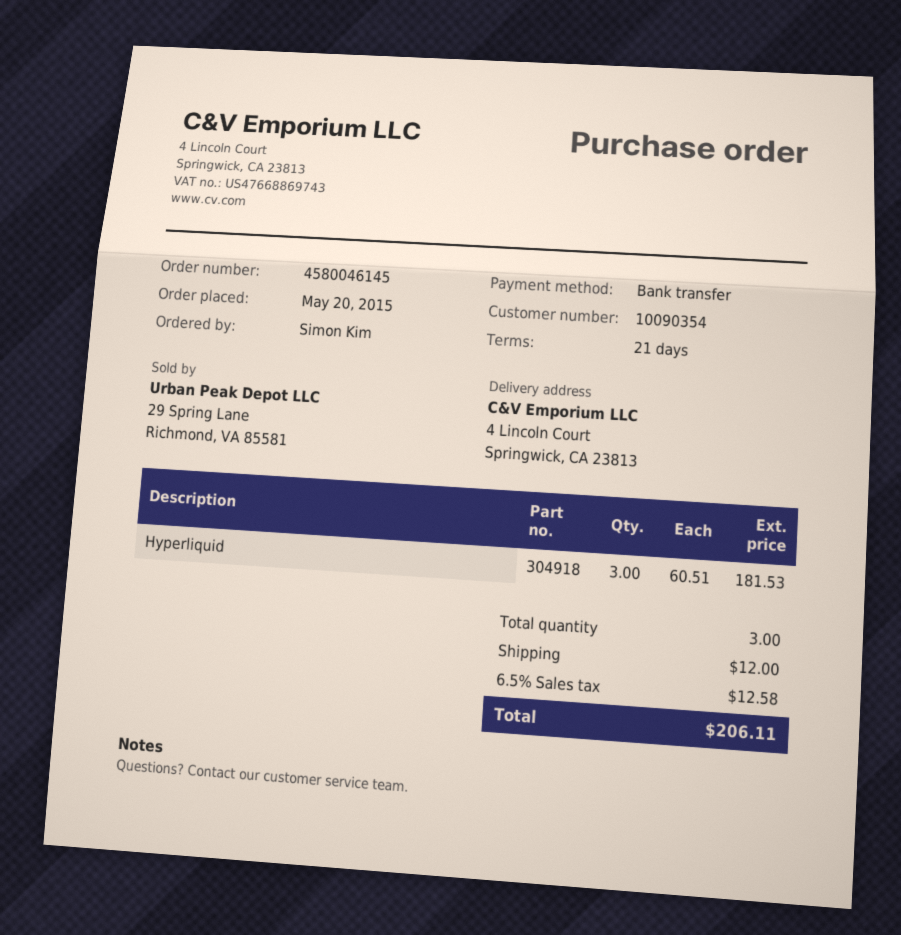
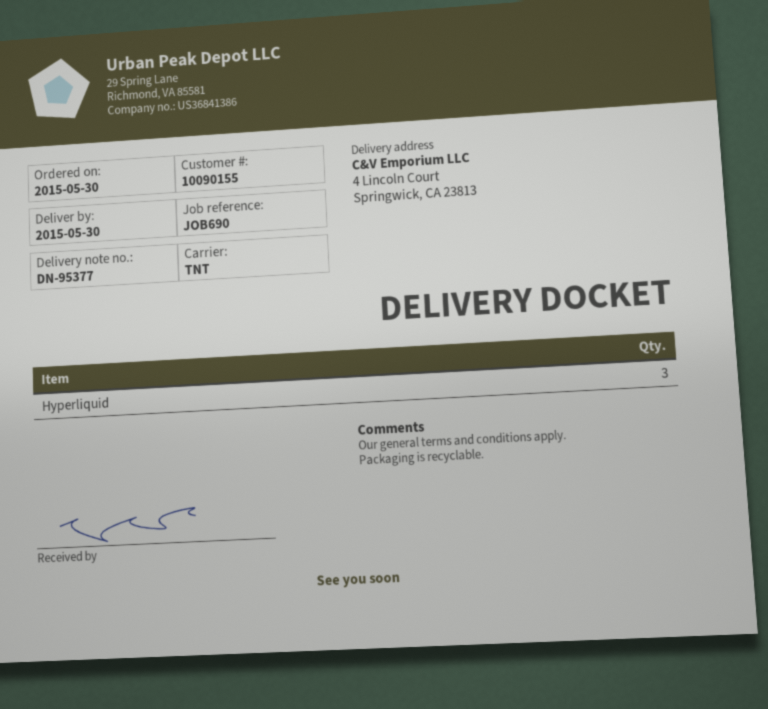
order date: 2015-05-20 -> 2015-05-30
customer number: 10090354 -> 10090155

